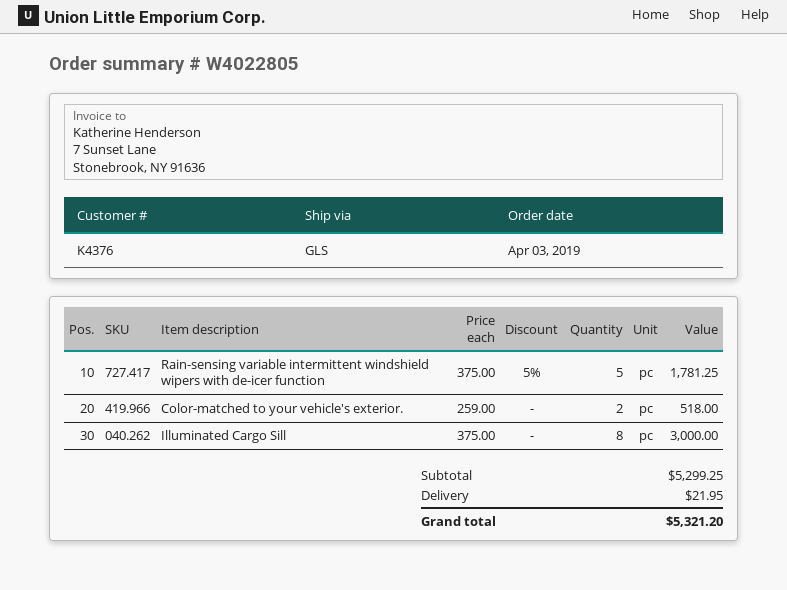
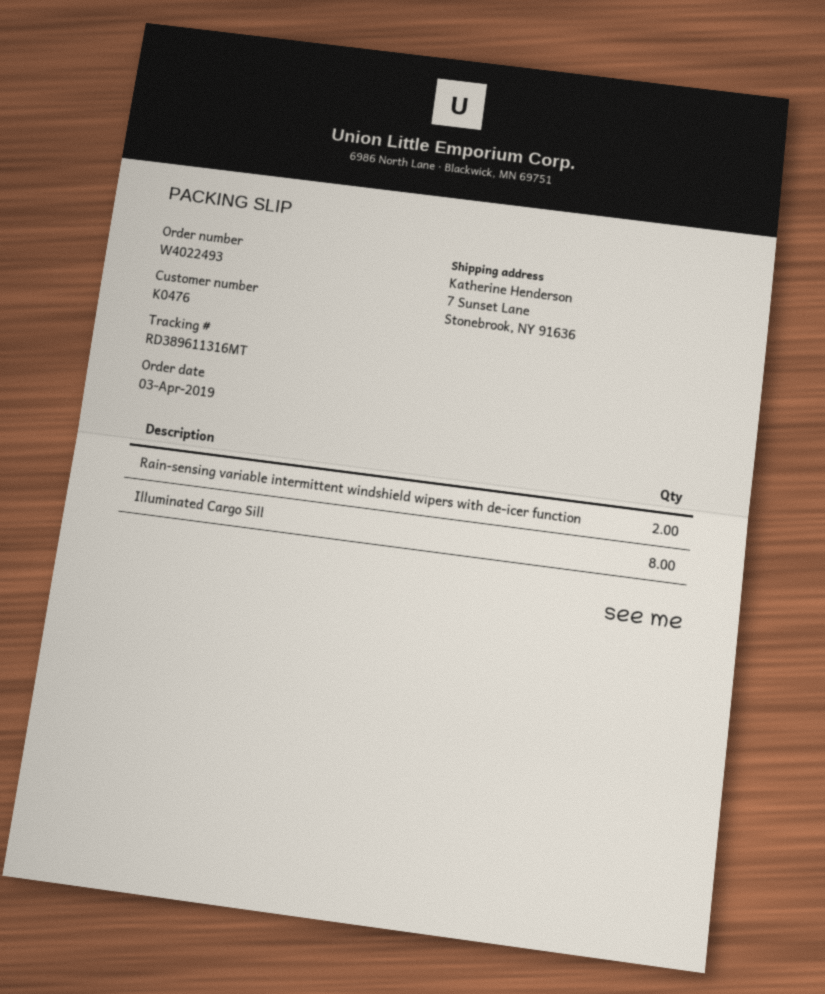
order number: W4022805 -> W4022493
customer number: K4376 -> K0476
Rain-sensing variable intermittent windshield wipers with de-icer function: 5 -> 2
Color-matched to your vehicle's exterior.: 2 -> none

